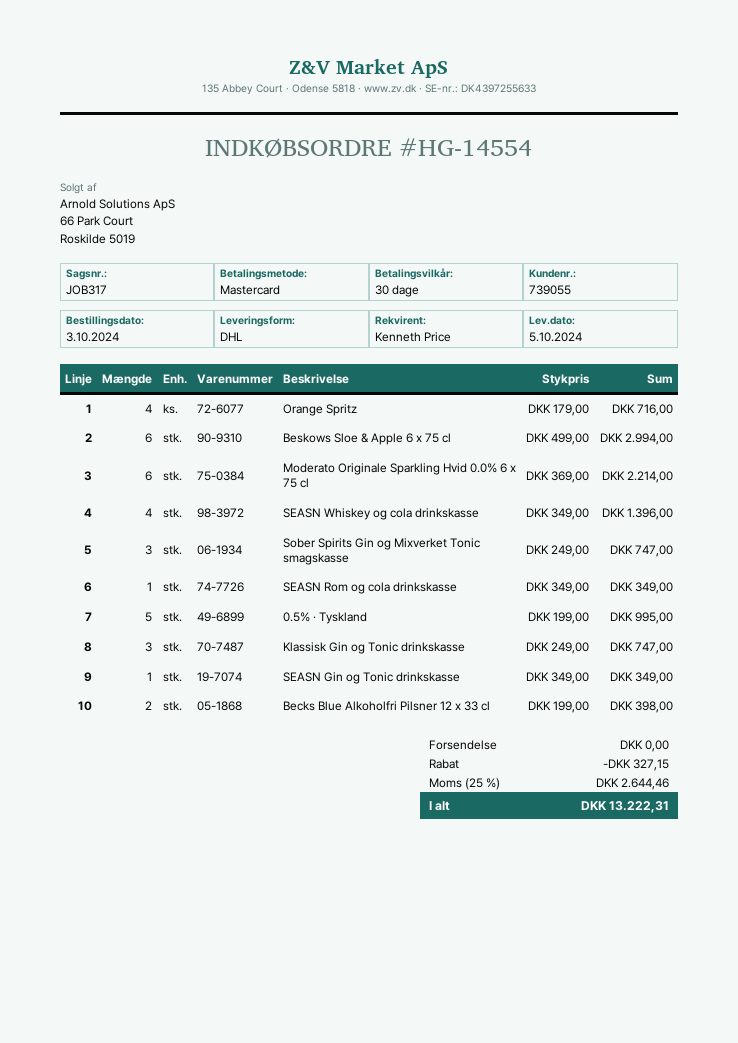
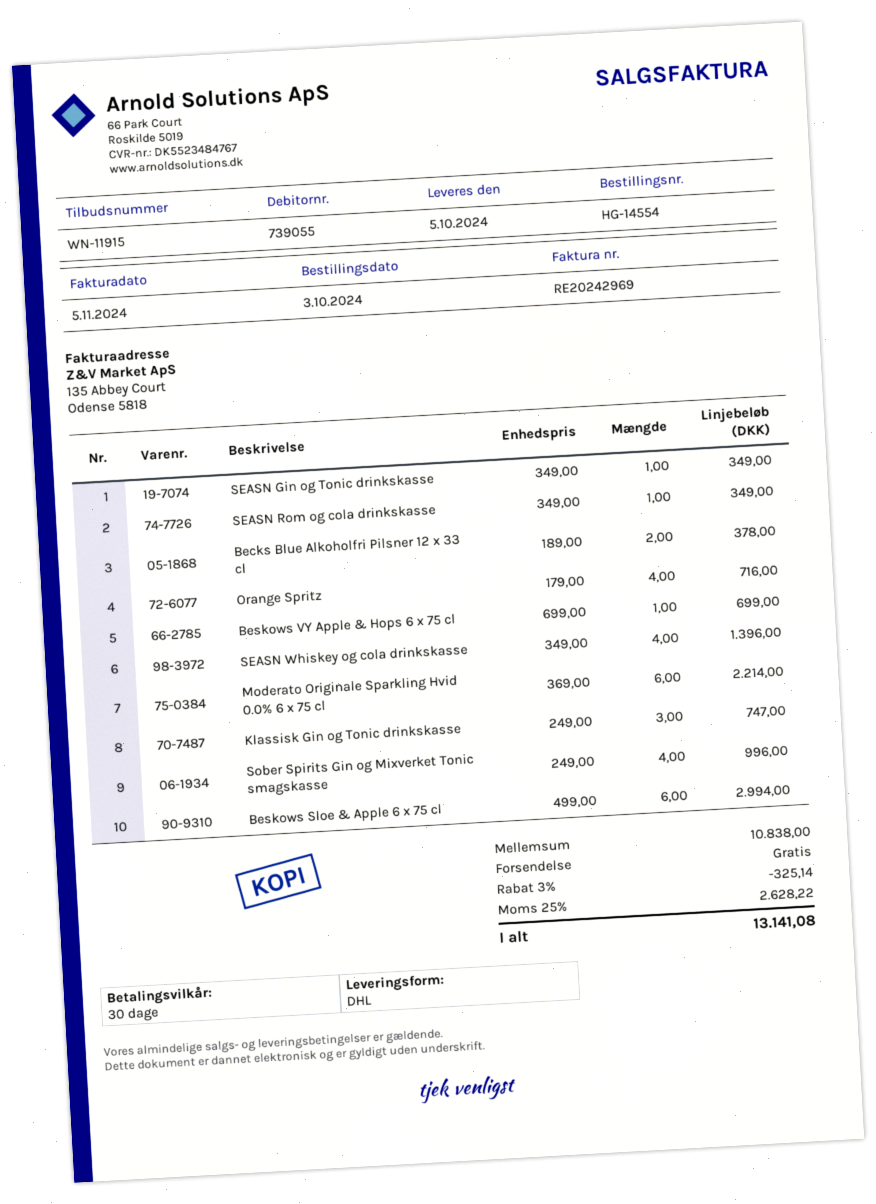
Sober Spirits Gin og Mixverket Tonic smagskasse: 3 x 249.00 = 747.00 -> 4 x 249.00 = 996.00
0.5% · Tyskland: 5 x 199.00 = 995.00 -> none
Becks Blue Alkoholfri Pilsner 12 x 33 cl: 2 x 199.00 = 398.00 -> 2 x 189.00 = 378.00
Beskows VY Apple & Hops 6 x 75 cl: none -> 1 x 699.00 = 699.00
discount: 327.15 -> 325.14
tax: 25% = 2644.46 -> 25% = 2628.22
total: 13222.31 -> 13141.08

